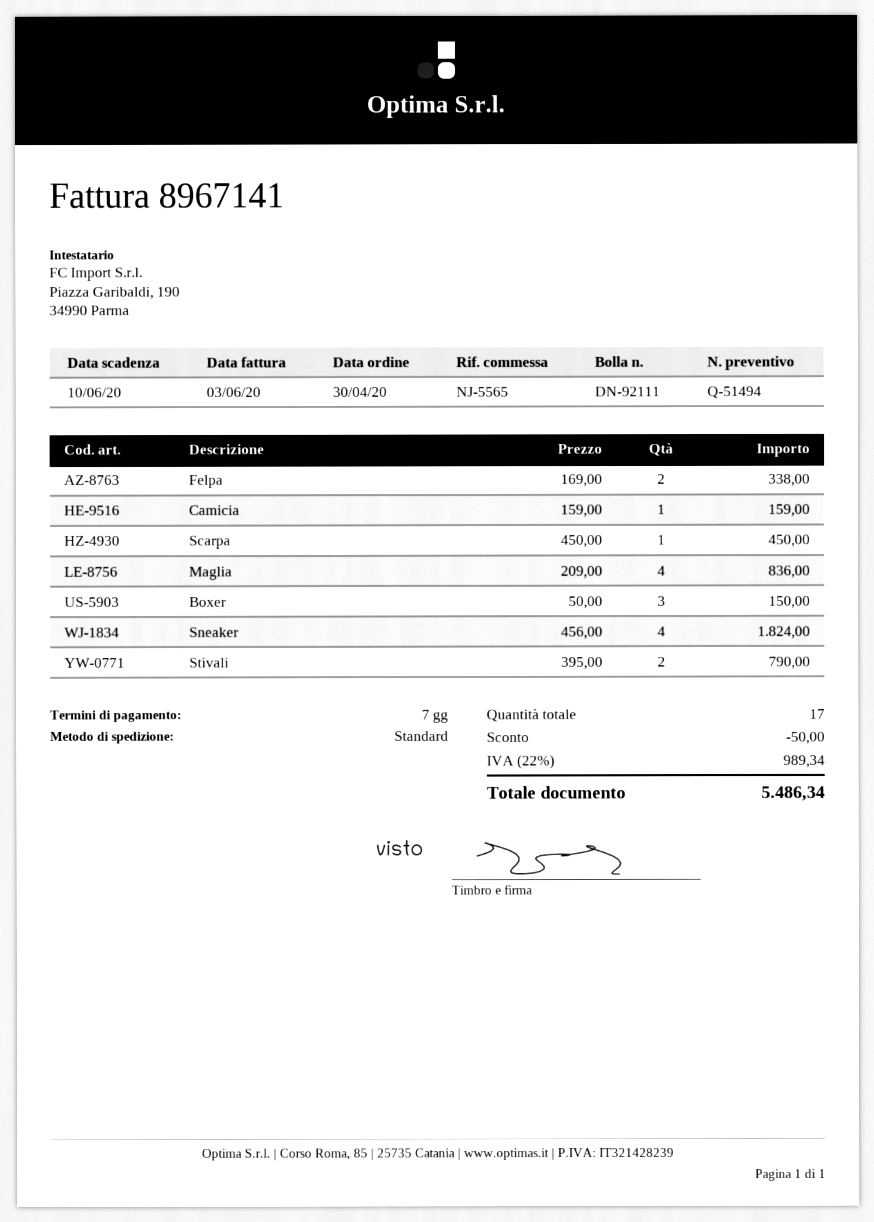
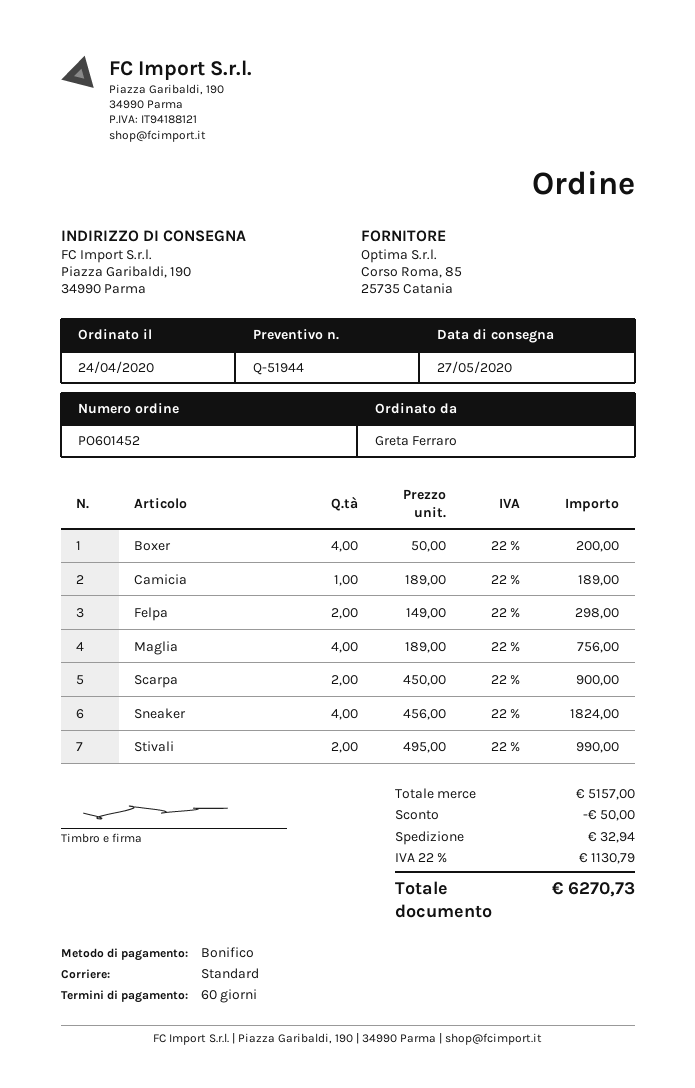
quote number: Q-51494 -> Q-51944
order date: 2020-04-30 -> 2020-04-24
payment terms: 7 days -> 60 days
Felpa: 2 x 169.00 = 338.00 -> 2 x 149.00 = 298.00
Camicia: 1 x 159.00 = 159.00 -> 1 x 189.00 = 189.00
Scarpa: 1 x 450.00 = 450.00 -> 2 x 450.00 = 900.00
Maglia: 4 x 209.00 = 836.00 -> 4 x 189.00 = 756.00
Boxer: 3 x 50.00 = 150.00 -> 4 x 50.00 = 200.00
Stivali: 2 x 395.00 = 790.00 -> 2 x 495.00 = 990.00
shipping: none -> 32.94
tax: 22% = 989.34 -> 22% = 1130.79
total: 5486.34 -> 6270.73

